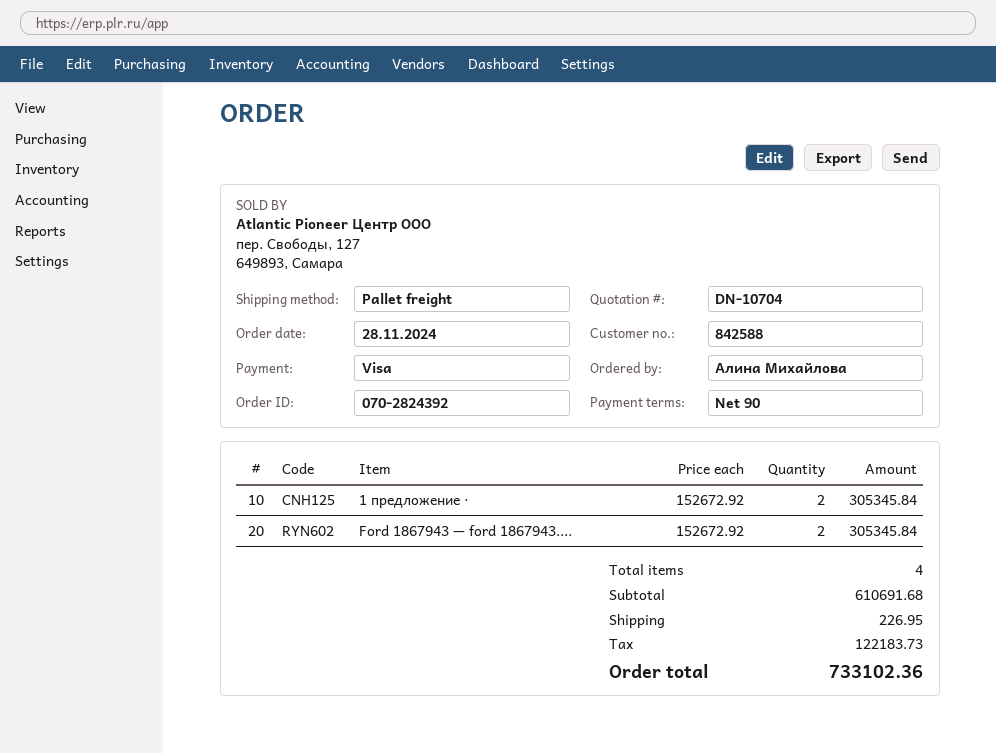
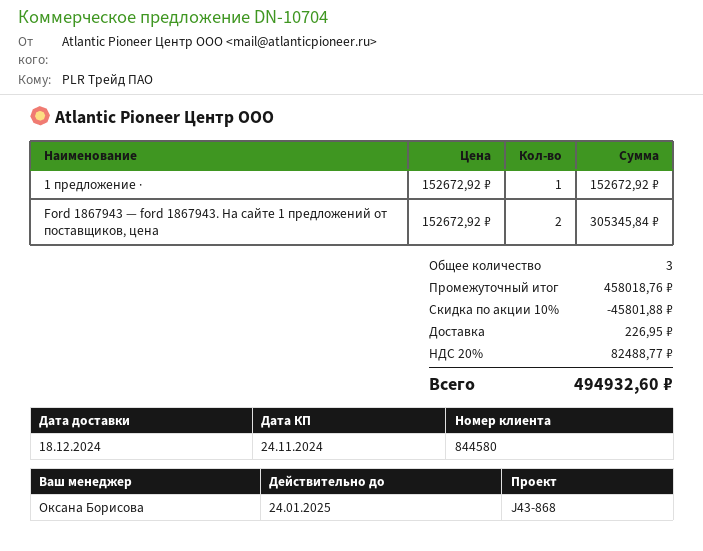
customer number: 842588 -> 844580
1 предложение ·: 2 x 152672.92 = 305345.84 -> 1 x 152672.92 = 152672.92
total quantity: 4 -> 3
subtotal: 610691.68 -> 458018.76
discount: none -> 10% = 45801.88
tax: 122183.73 -> 82488.77
total: 733102.36 -> 494932.60

